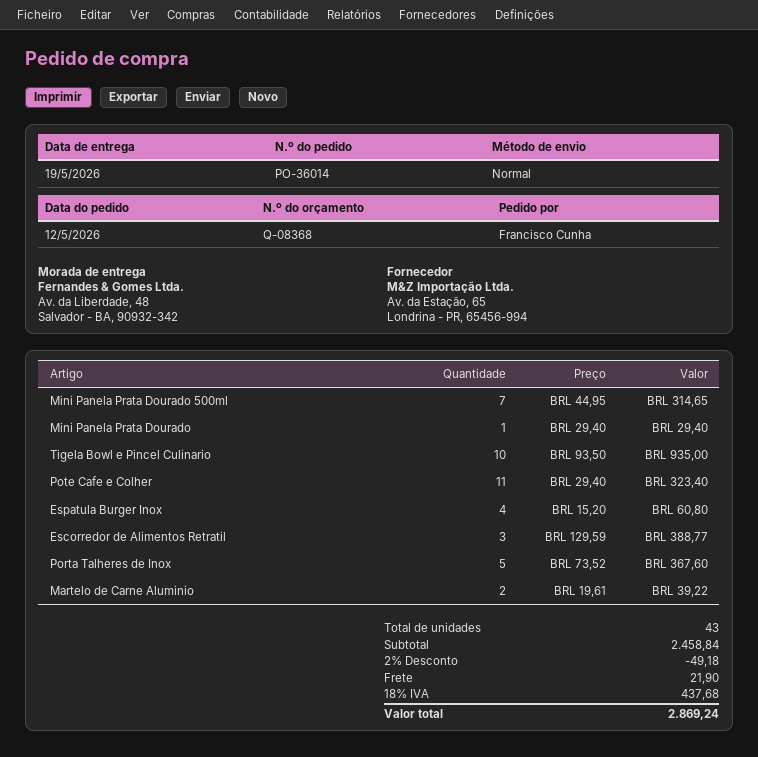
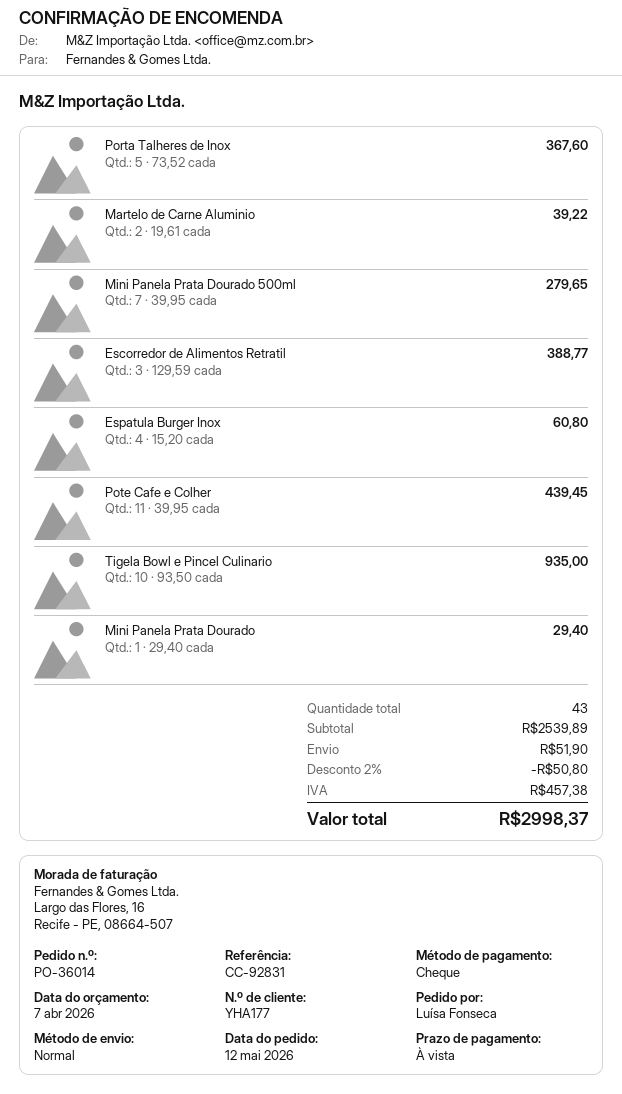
ordered by: Francisco Cunha -> Luísa Fonseca
Mini Panela Prata Dourado 500ml: 7 x 44.95 = 314.65 -> 7 x 39.95 = 279.65
Pote Cafe e Colher: 11 x 29.40 = 323.40 -> 11 x 39.95 = 439.45
subtotal: 2458.84 -> 2539.89
discount: 2% = 49.18 -> 2% = 50.80
shipping: 21.90 -> 51.90
tax: 437.68 -> 457.38
total: 2869.24 -> 2998.37

